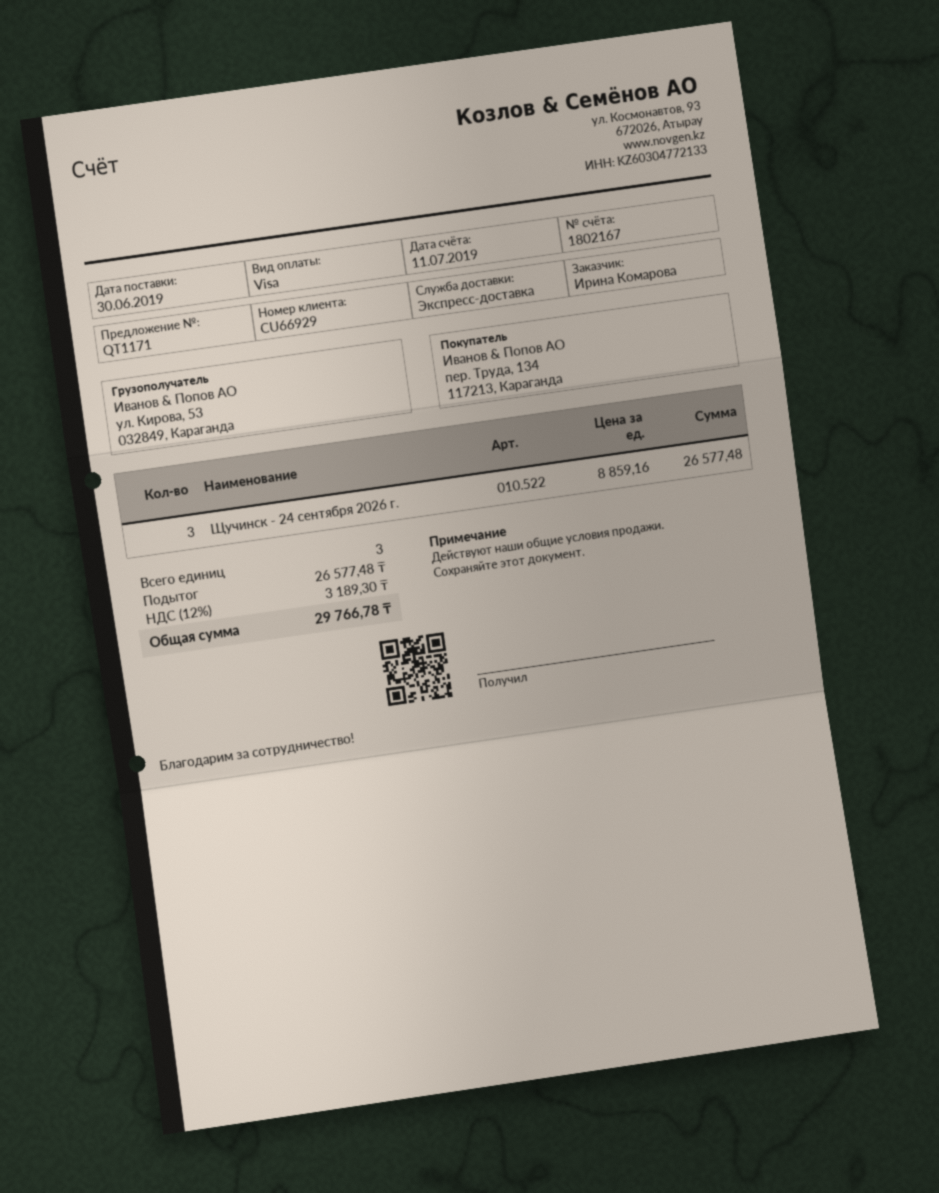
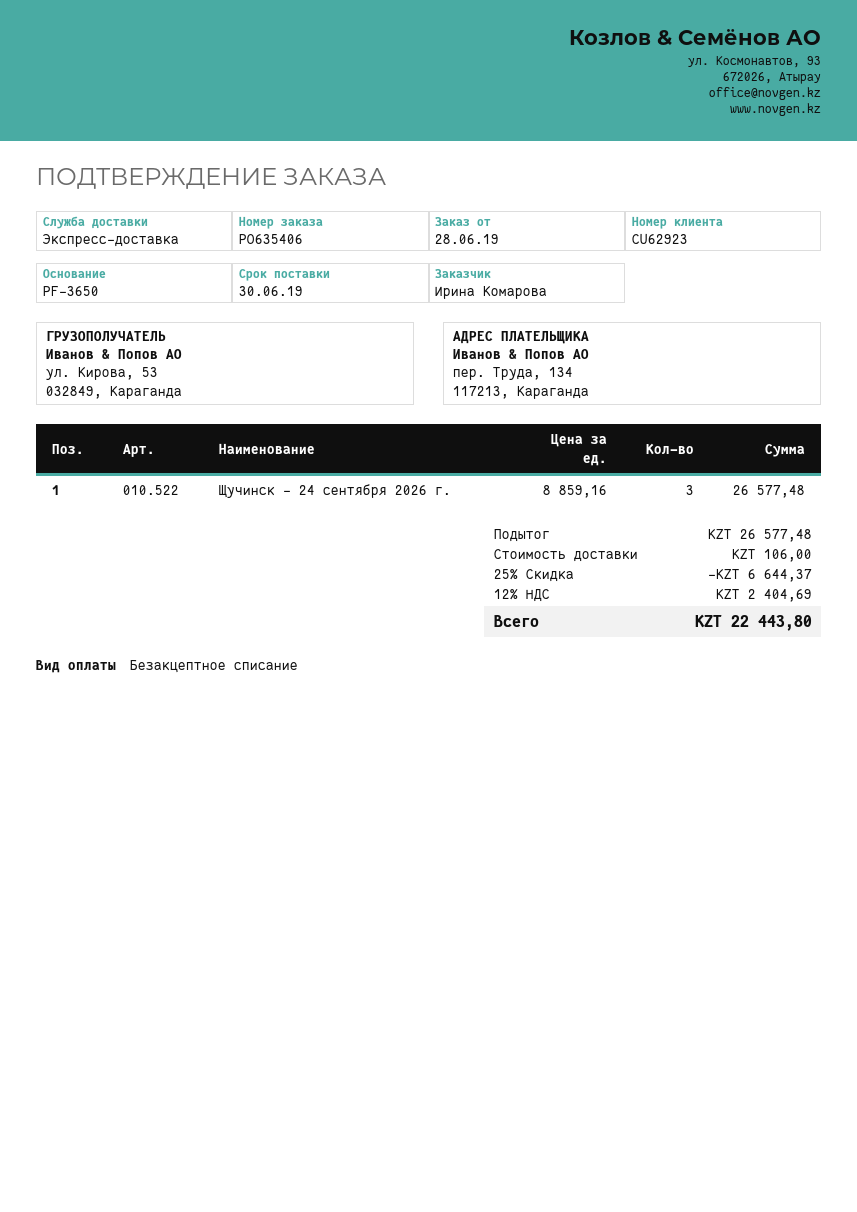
customer number: CU66929 -> CU62923
payment method: Visa -> direct debit
discount: none -> 25% = 6644.37
shipping: none -> 106.00
tax: 12% = 3189.30 -> 12% = 2404.69
total: 29766.78 -> 22443.80

